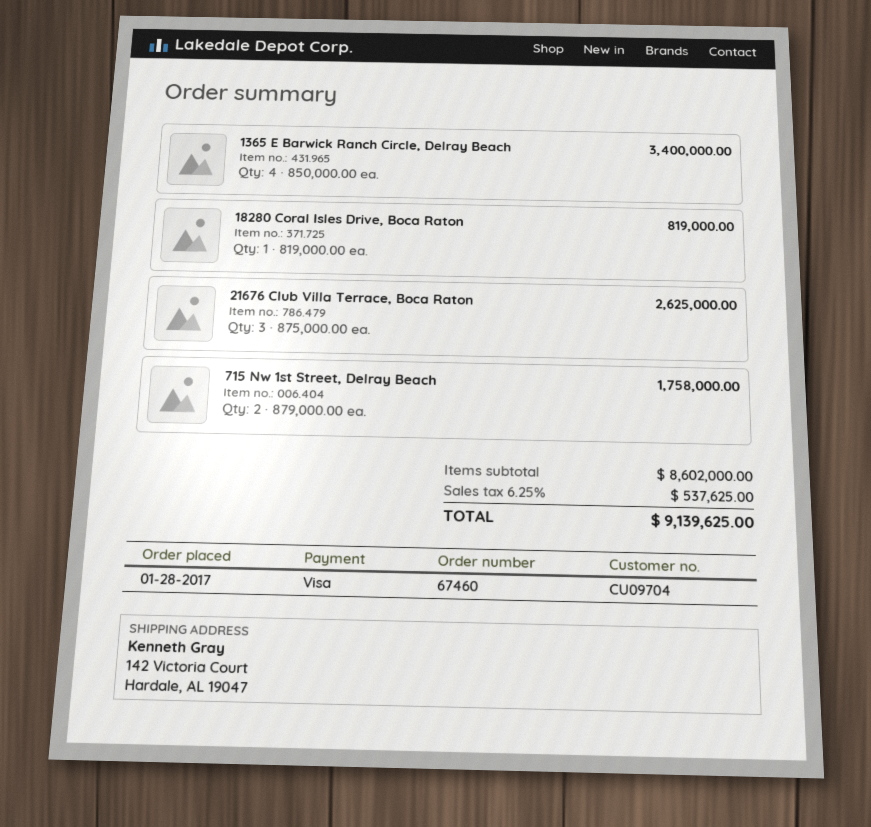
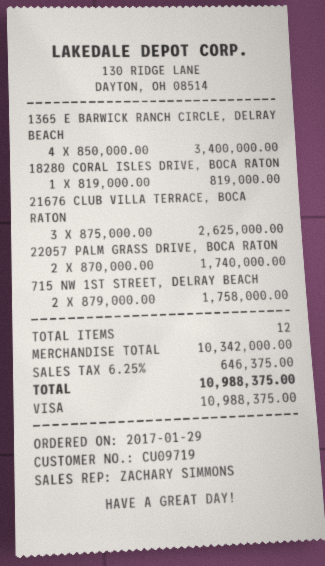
order date: 2017-01-28 -> 2017-01-29
customer number: CU09704 -> CU09719
22057 PALM GRASS DRIVE, BOCA RATON: none -> 2 x 870000.00 = 1740000.00
subtotal: 8602000.00 -> 10342000.00
tax: 6.25% = 537625.00 -> 6.25% = 646375.00
total: 9139625.00 -> 10988375.00

